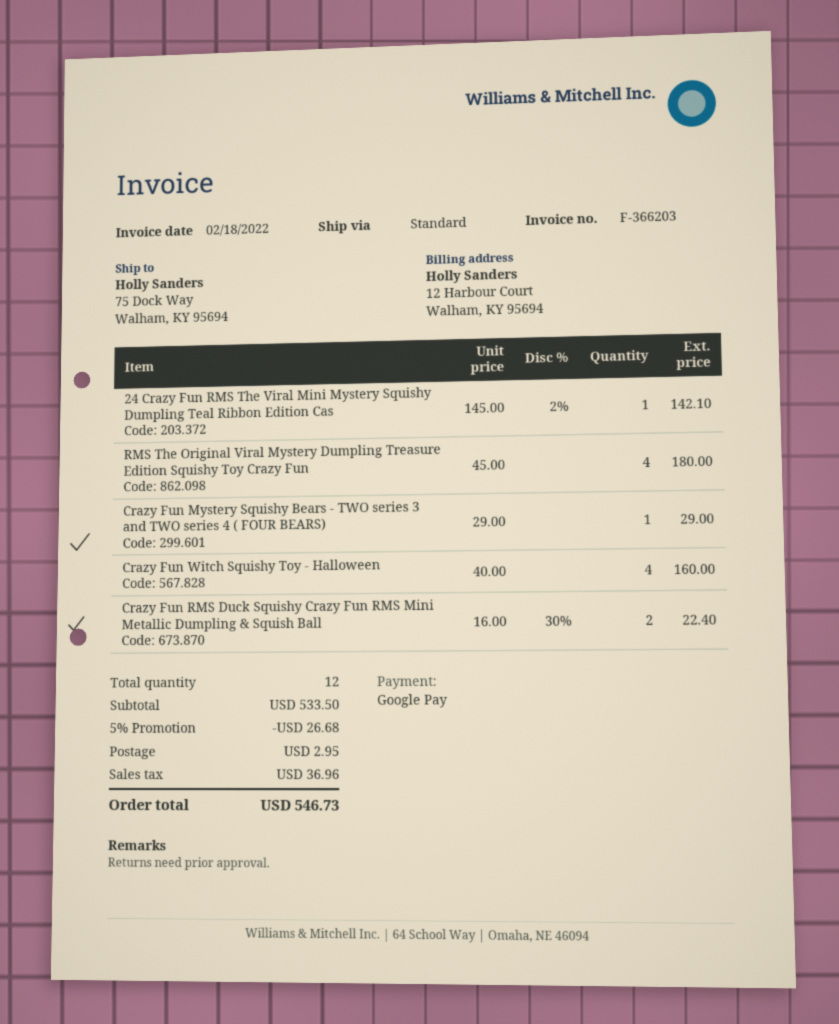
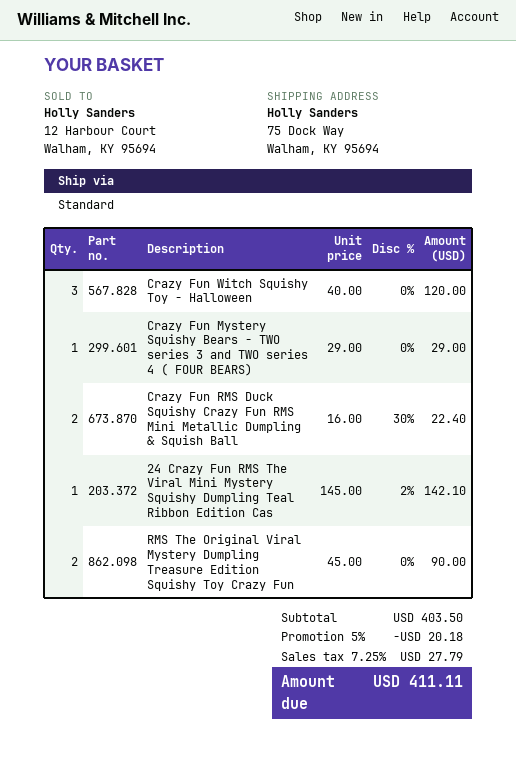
RMS The Original Viral Mystery Dumpling Treasure Edition Squishy Toy Crazy Fun: 4 x 45.00 = 180.00 -> 2 x 45.00 = 90.00
Crazy Fun Witch Squishy Toy - Halloween: 4 x 40.00 = 160.00 -> 3 x 40.00 = 120.00
subtotal: 533.50 -> 403.50
discount: 5% = 26.68 -> 5% = 20.18
shipping: 2.95 -> none
tax: 36.96 -> 27.79
total: 546.73 -> 411.11

